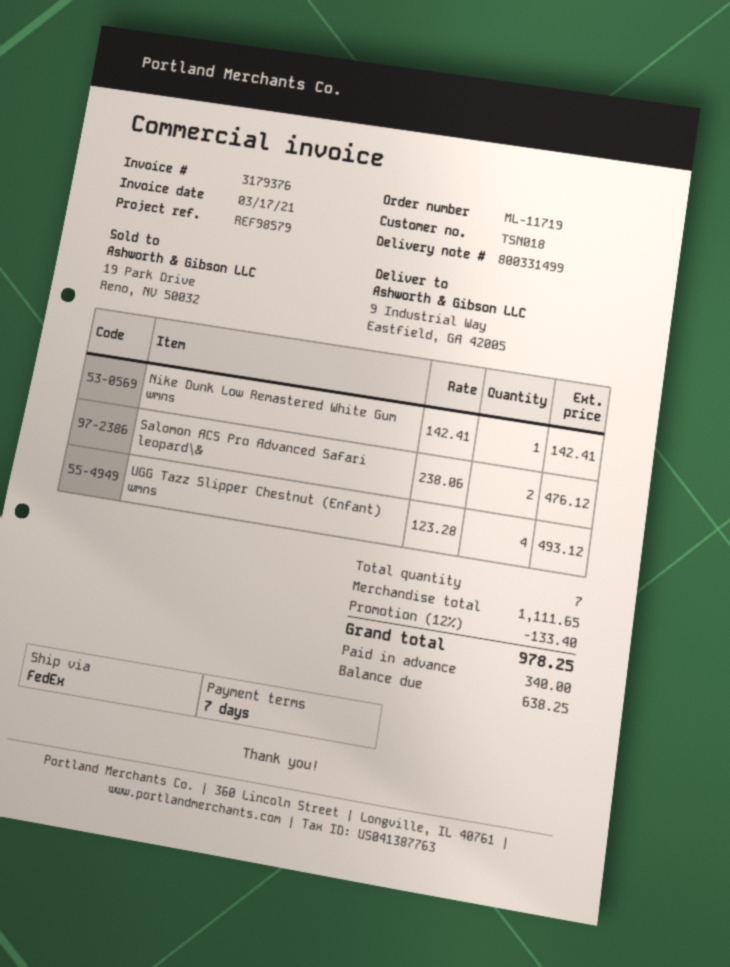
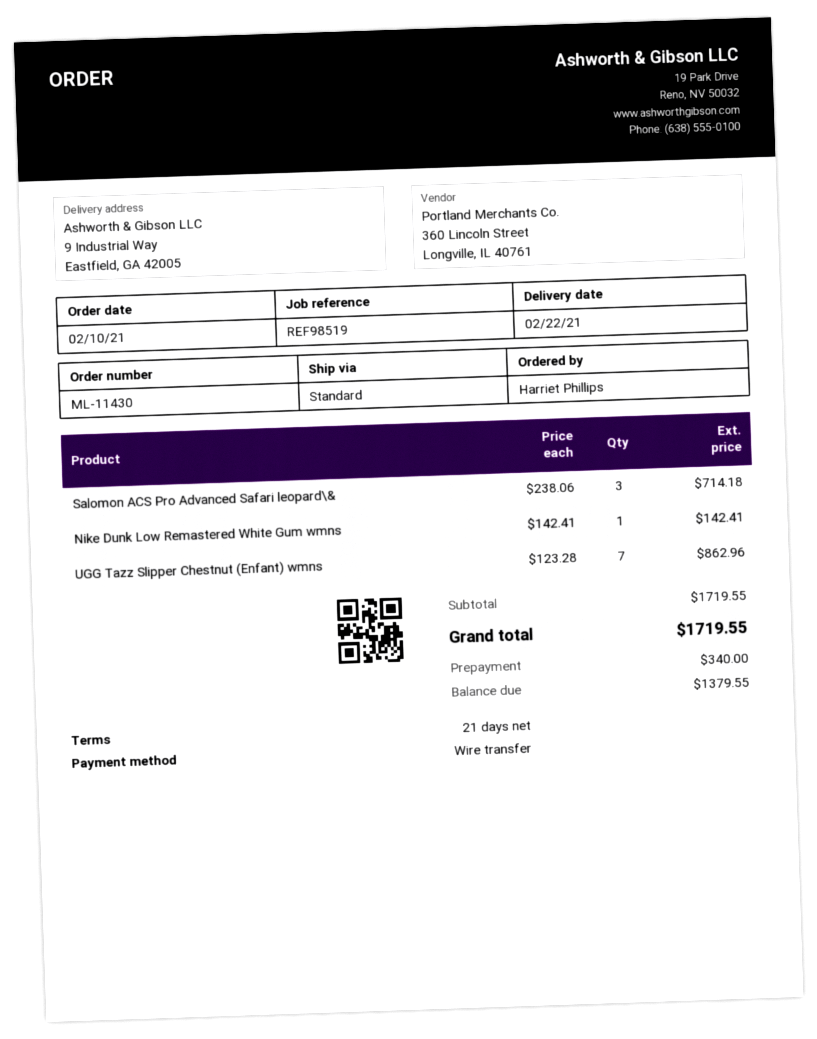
order number: ML-11719 -> ML-11430
payment terms: 7 days -> 21 days
reference: REF98579 -> REF98519
shipping method: FedEx -> standard
Salomon ACS Pro Advanced Safari leopard\&: 2 x 238.06 = 476.12 -> 3 x 238.06 = 714.18
UGG Tazz Slipper Chestnut (Enfant) wmns: 4 x 123.28 = 493.12 -> 7 x 123.28 = 862.96
subtotal: 1111.65 -> 1719.55
discount: 12% = 133.40 -> none
total: 978.25 -> 1719.55
balance: 638.25 -> 1379.55

